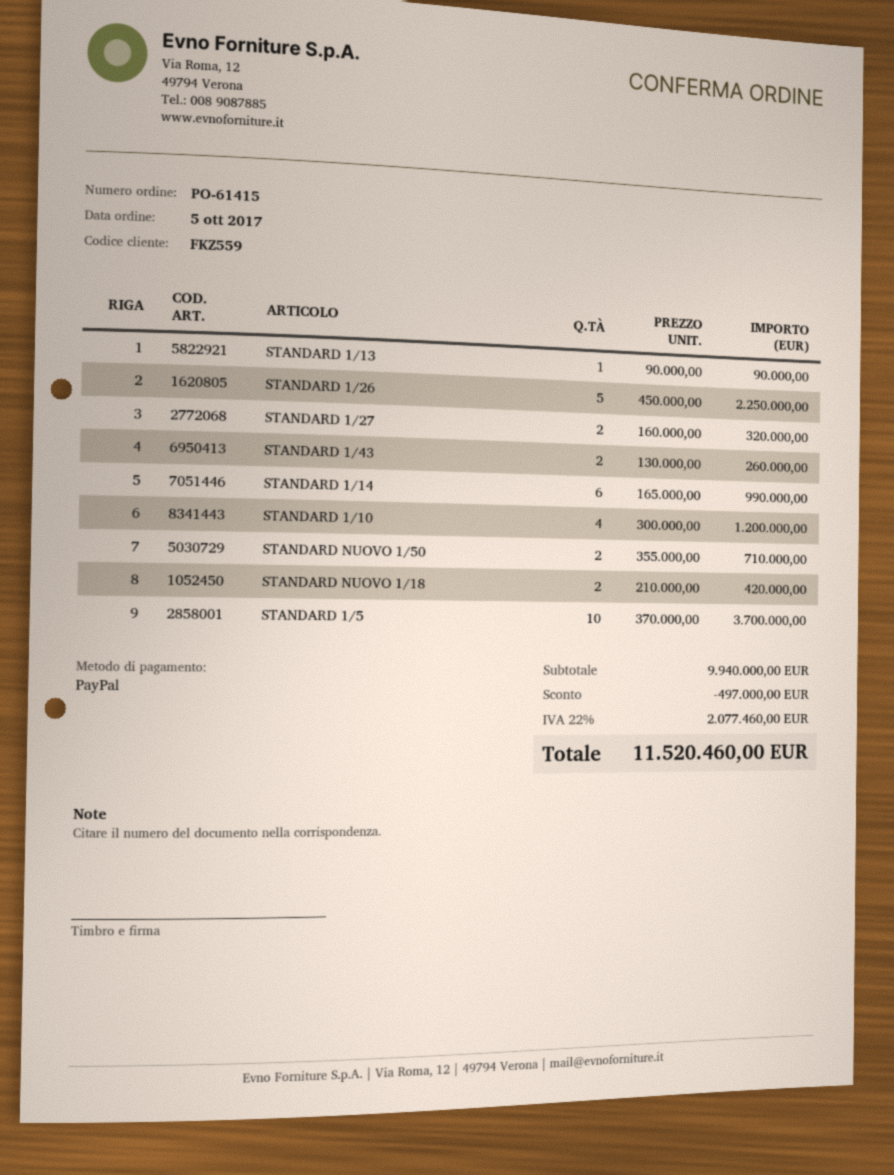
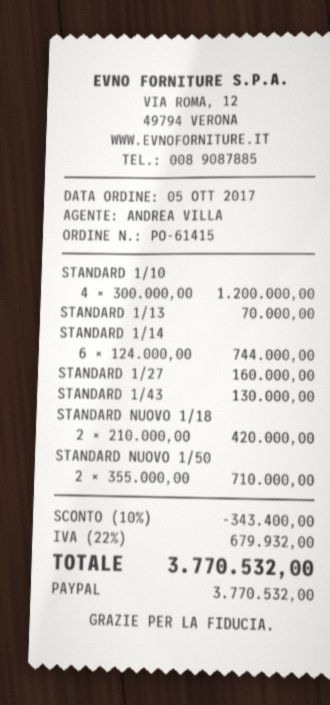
STANDARD 1/13: 1 x 90000.00 = 90000.00 -> 1 x 70000.00 = 70000.00
STANDARD 1/26: 5 x 450000.00 = 2250000.00 -> none
STANDARD 1/27: 2 x 160000.00 = 320000.00 -> 1 x 160000.00 = 160000.00
STANDARD 1/43: 2 x 130000.00 = 260000.00 -> 1 x 130000.00 = 130000.00
STANDARD 1/14: 6 x 165000.00 = 990000.00 -> 6 x 124000.00 = 744000.00
STANDARD 1/5: 10 x 370000.00 = 3700000.00 -> none
discount: 497000.00 -> 343400.00
tax: 22% = 2077460.00 -> 22% = 679932.00
total: 11520460.00 -> 3770532.00

